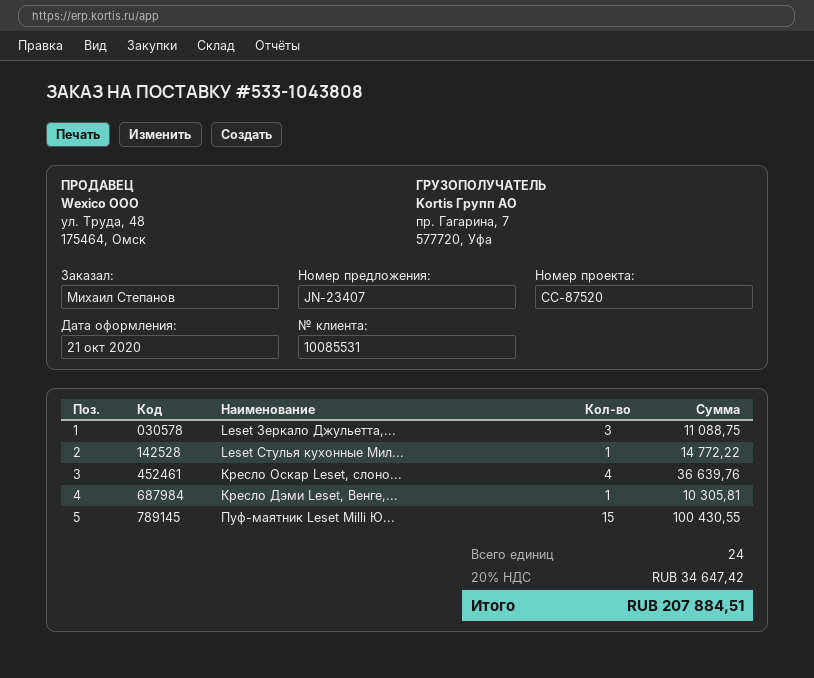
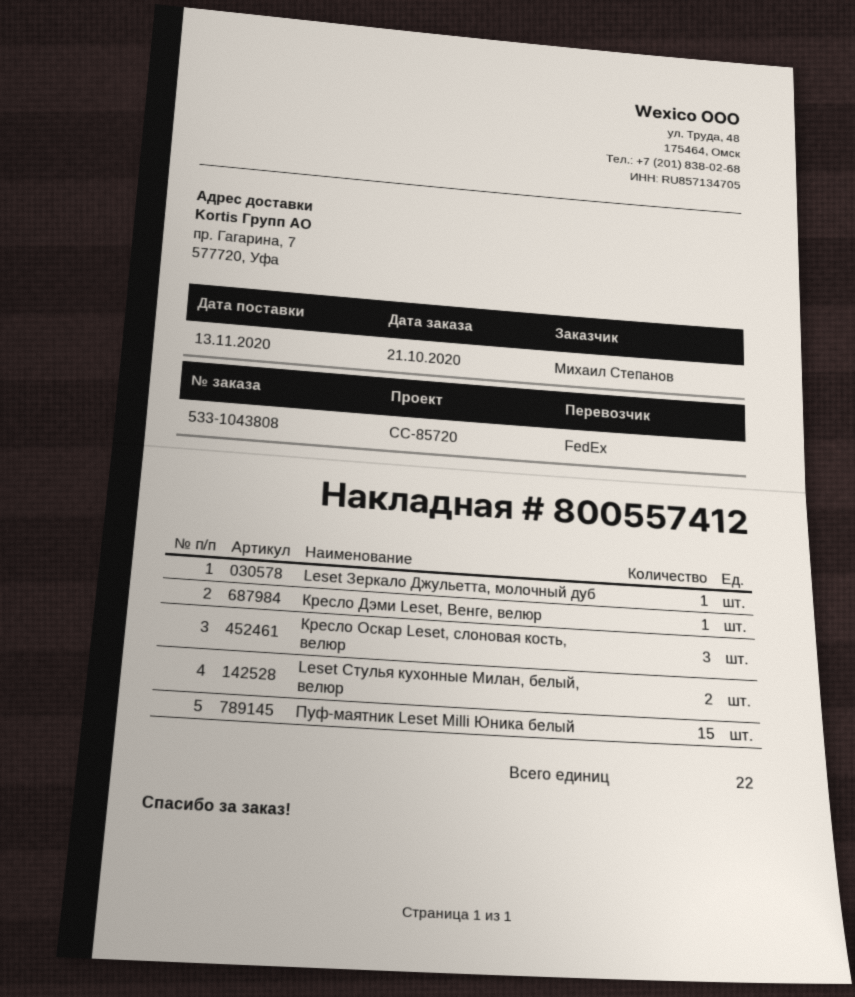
reference: CC-87520 -> CC-85720
Leset Зеркало Джульетта,...: 3 -> 1
Leset Стулья кухонные Мил...: 1 -> 2
Кресло Оскар Leset, слоно...: 4 -> 3
total quantity: 24 -> 22

